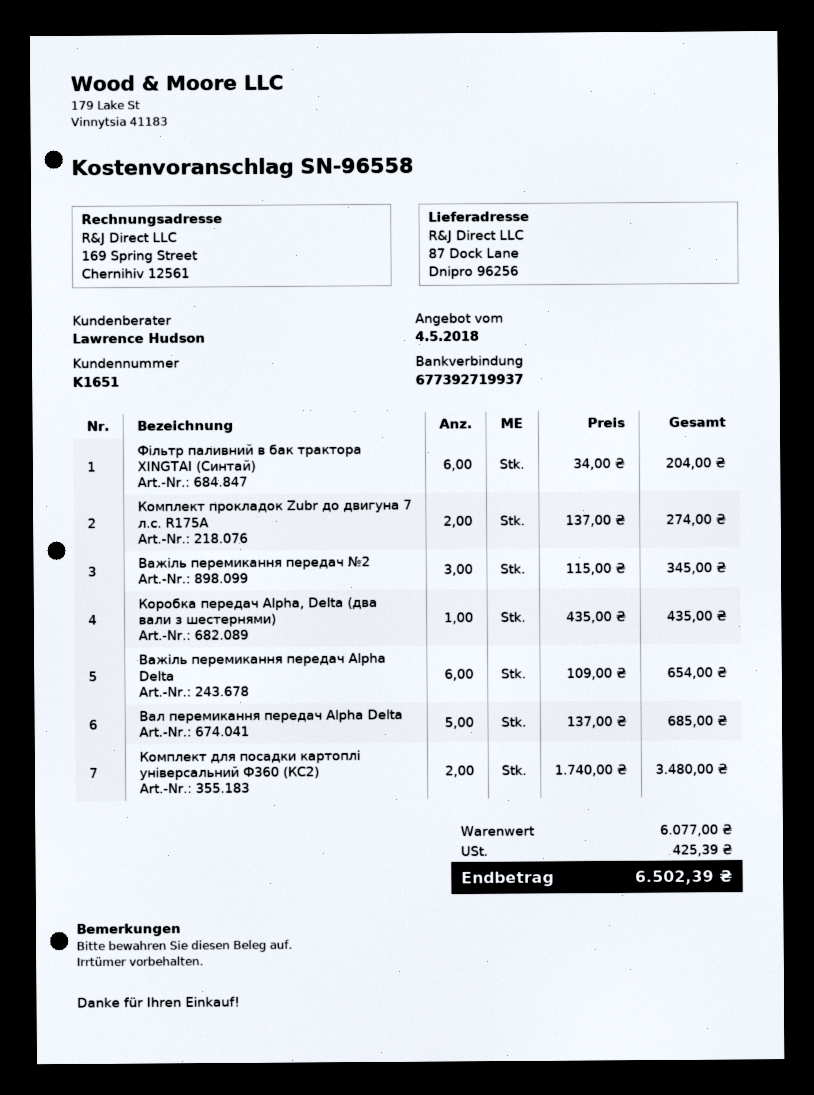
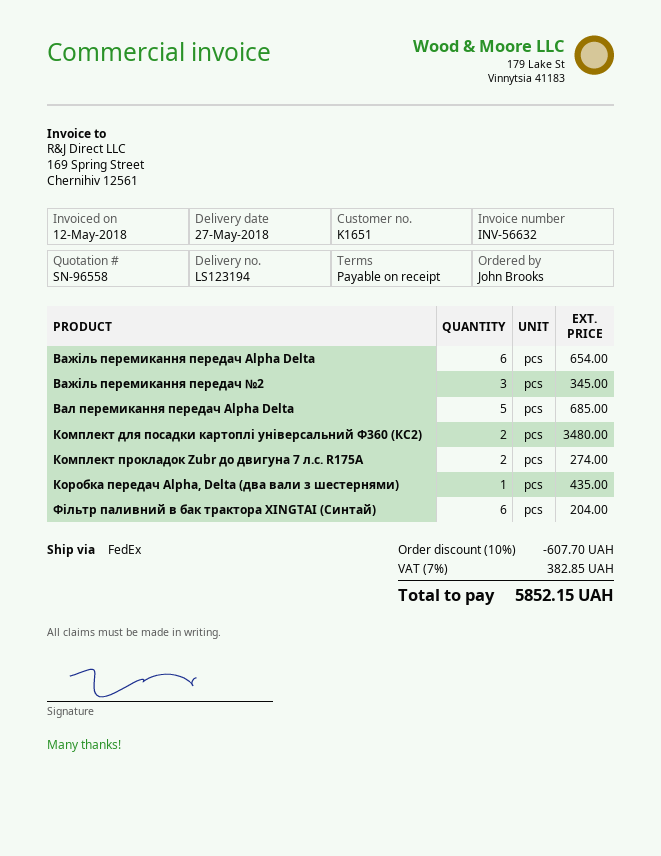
discount: none -> 10% = 607.70
tax: 425.39 -> 382.85
total: 6502.39 -> 5852.15

